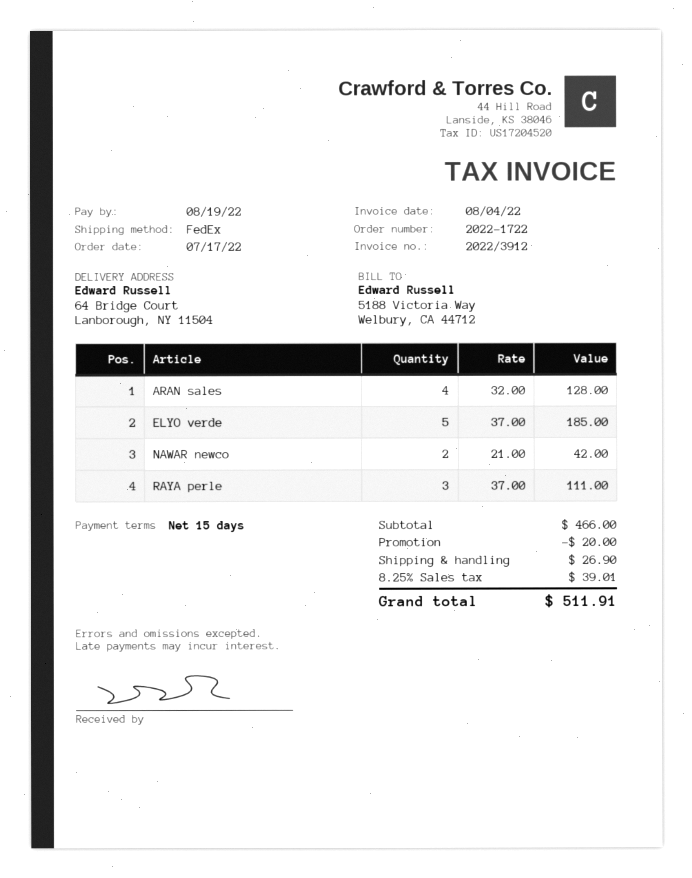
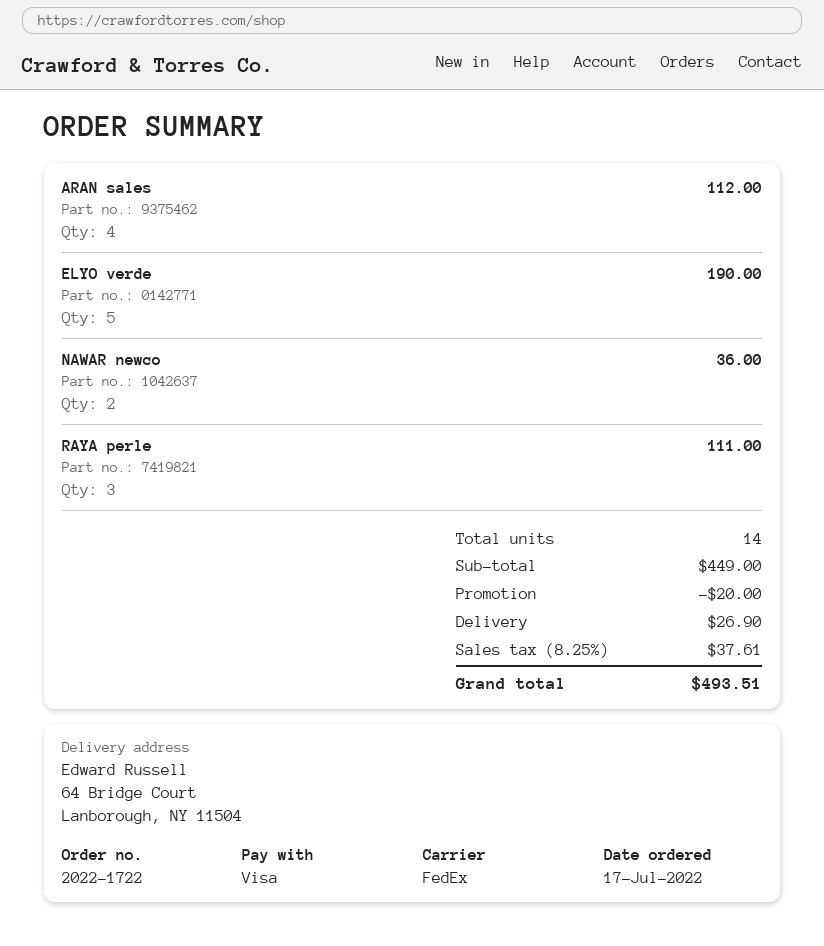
ARAN sales: 4 for 128.00 -> 4 for 112.00
ELYO verde: 5 for 185.00 -> 5 for 190.00
NAWAR newco: 2 for 42.00 -> 2 for 36.00
subtotal: 466.00 -> 449.00
tax: 8.25% = 39.01 -> 8.25% = 37.61
total: 511.91 -> 493.51

